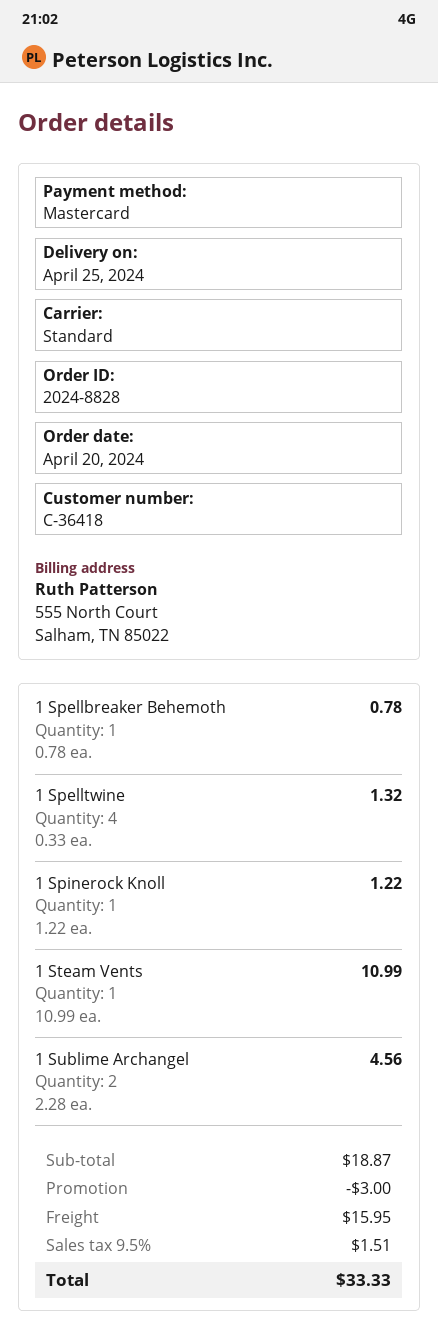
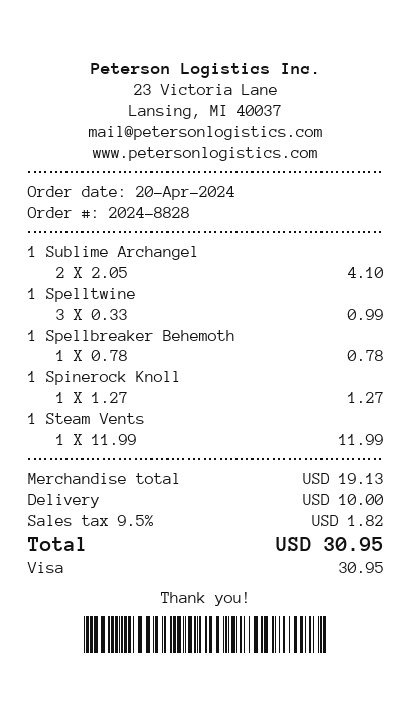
payment method: Mastercard -> Visa
1 Spelltwine: 4 x 0.33 = 1.32 -> 3 x 0.33 = 0.99
1 Spinerock Knoll: 1 x 1.22 = 1.22 -> 1 x 1.27 = 1.27
1 Steam Vents: 1 x 10.99 = 10.99 -> 1 x 11.99 = 11.99
1 Sublime Archangel: 2 x 2.28 = 4.56 -> 2 x 2.05 = 4.10
subtotal: 18.87 -> 19.13
discount: 3.00 -> none
shipping: 15.95 -> 10.00
tax: 9.5% = 1.51 -> 9.5% = 1.82
total: 33.33 -> 30.95

